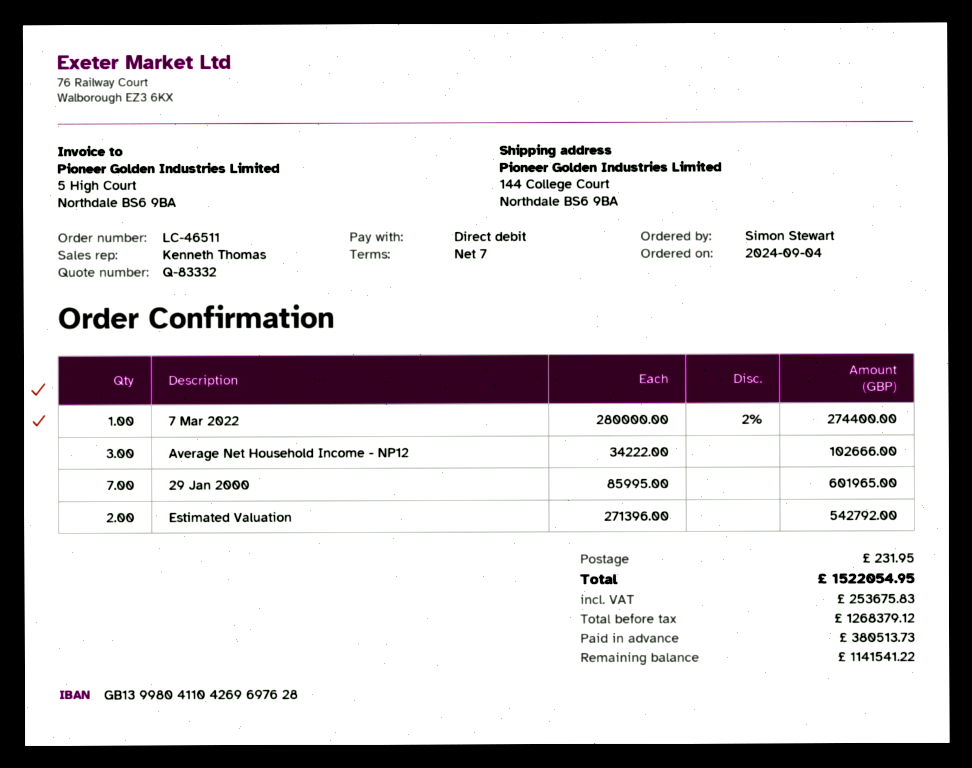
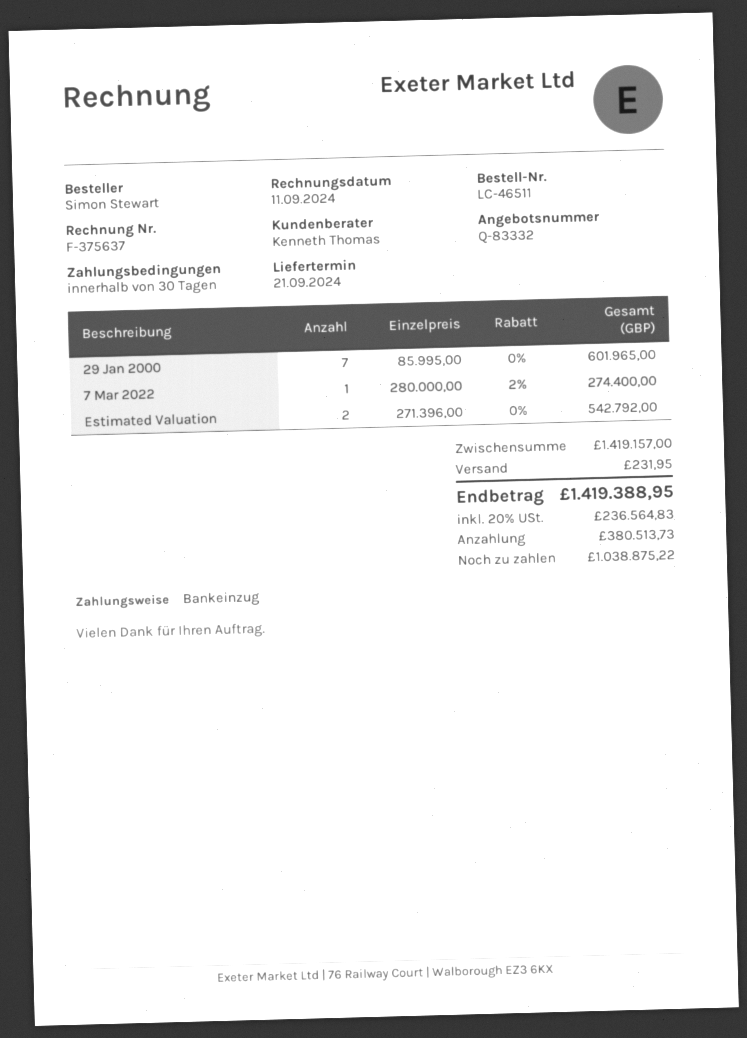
payment terms: 7 days -> 30 days
Average Net Household Income - NP12: 3 x 34222.00 = 102666.00 -> none
tax: 253675.83 -> 236564.83
total: 1522054.95 -> 1419388.95
balance: 1141541.22 -> 1038875.22

